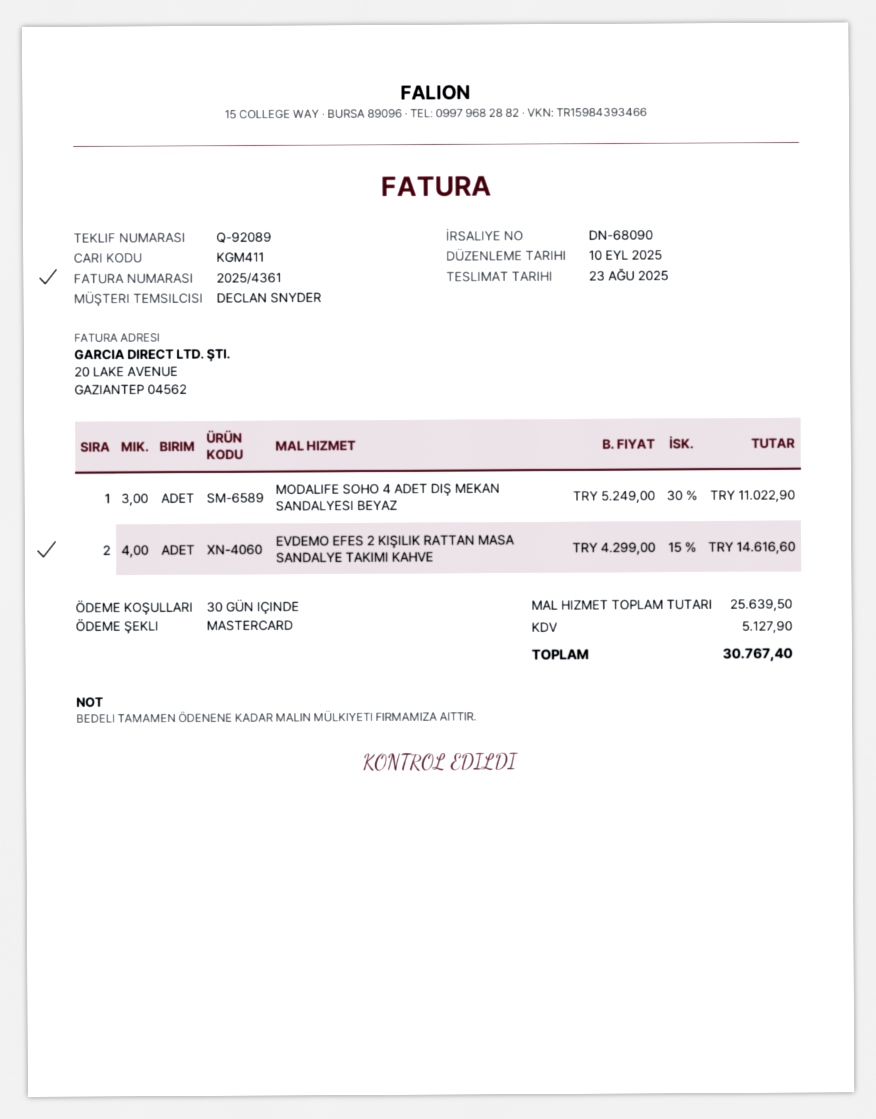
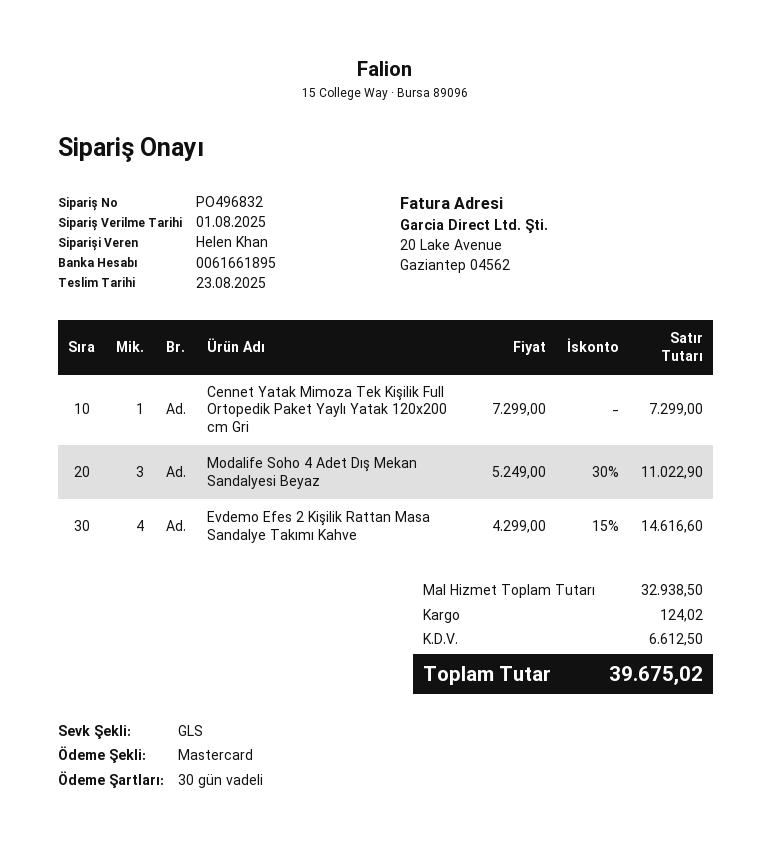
Cennet Yatak Mimoza Tek Kişilik Full Ortopedik Paket Yaylı Yatak 120x200 cm Gri: none -> 1 x 7299.00 = 7299.00
subtotal: 25639.50 -> 32938.50
shipping: none -> 124.02
tax: 5127.90 -> 6612.50
total: 30767.40 -> 39675.02

